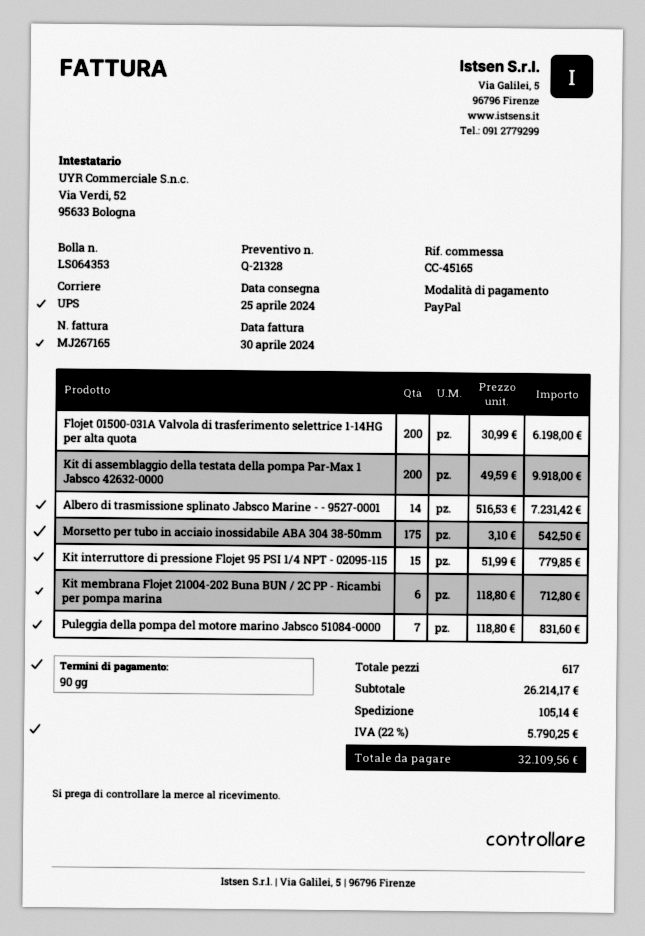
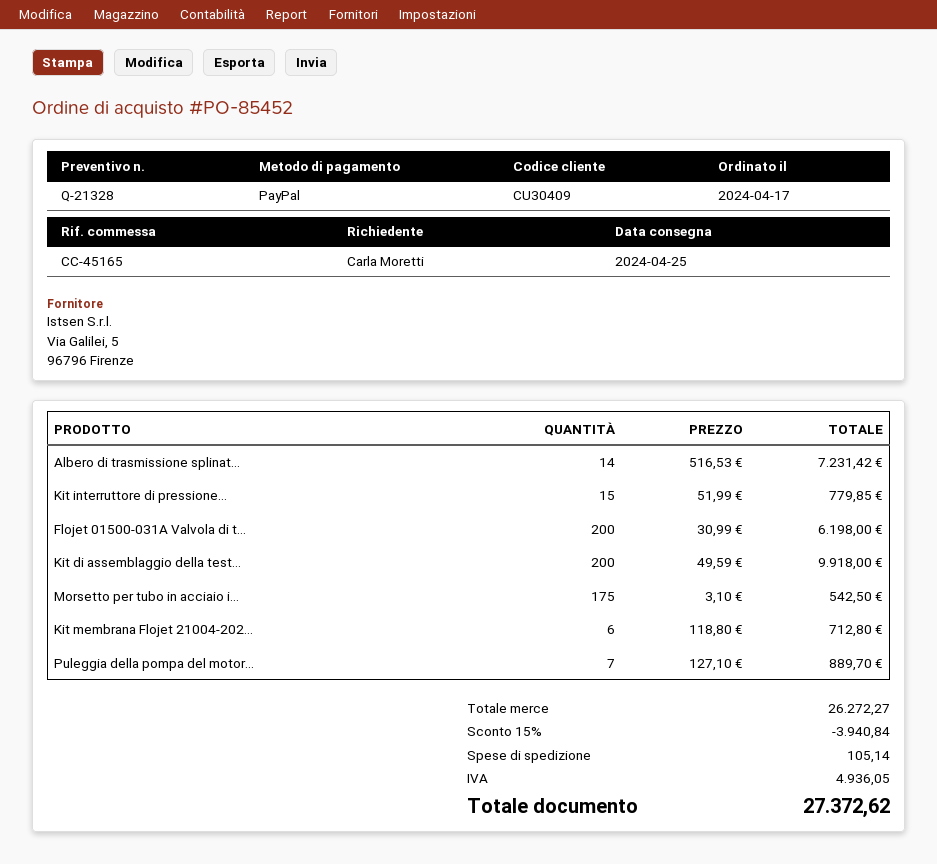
Puleggia della pompa del motore marino Jabsco 51084-0000: 7 x 118.80 = 831.60 -> 7 x 127.10 = 889.70
subtotal: 26214.17 -> 26272.27
discount: none -> 15% = 3940.84
tax: 5790.25 -> 4936.05
total: 32109.56 -> 27372.62

